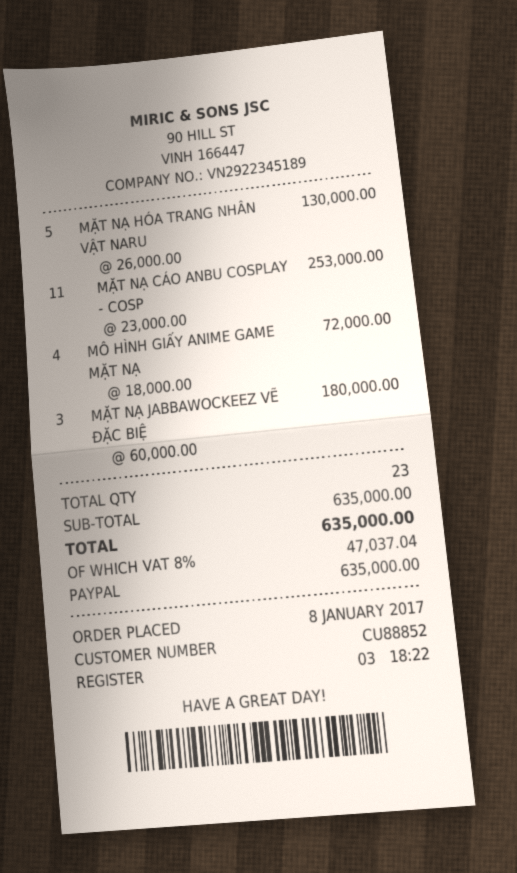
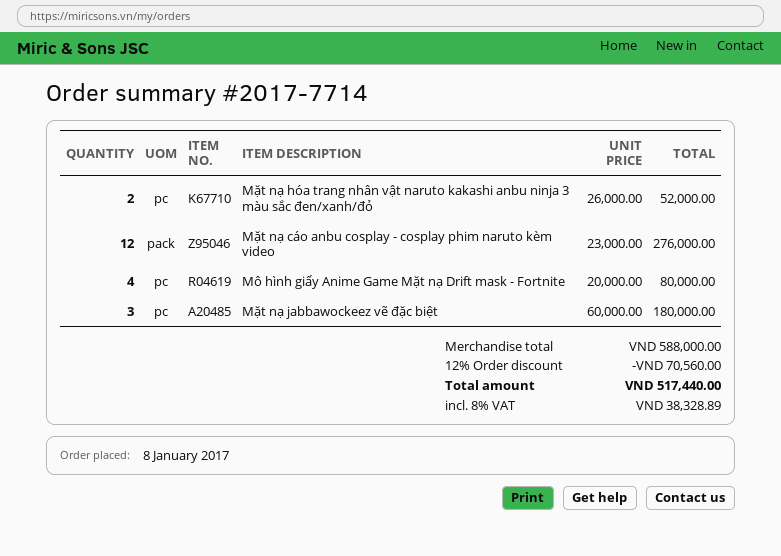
MẶT NẠ HÓA TRANG NHÂN VẬT NARU: 5 x 26000.00 = 130000.00 -> 2 x 26000.00 = 52000.00
MẶT NẠ CÁO ANBU COSPLAY - COSP: 11 x 23000.00 = 253000.00 -> 12 x 23000.00 = 276000.00
MÔ HÌNH GIẤY ANIME GAME MẶT NẠ: 4 x 18000.00 = 72000.00 -> 4 x 20000.00 = 80000.00
subtotal: 635000.00 -> 588000.00
discount: none -> 12% = 70560.00
tax: 8% = 47037.04 -> 8% = 38328.89
total: 635000.00 -> 517440.00

